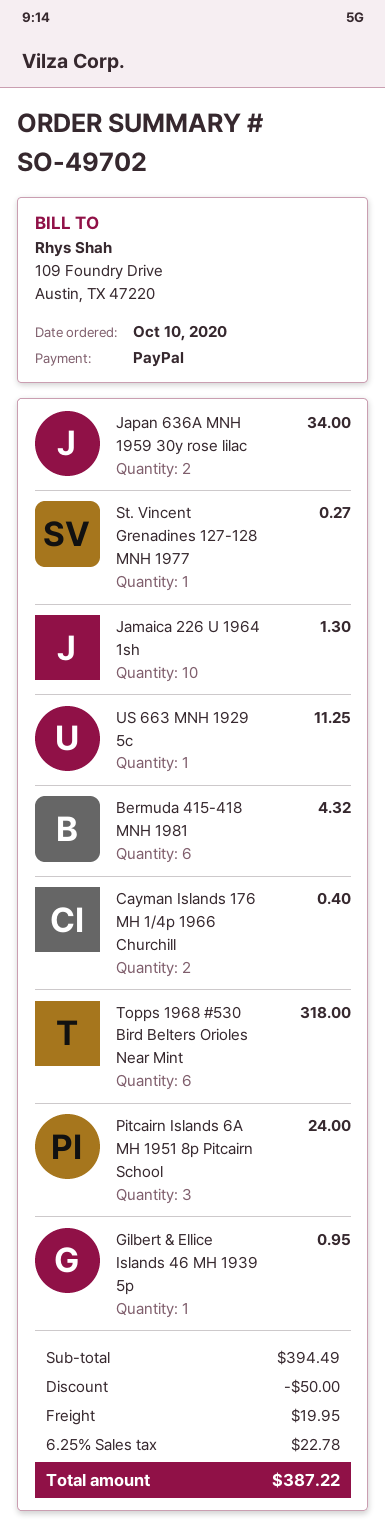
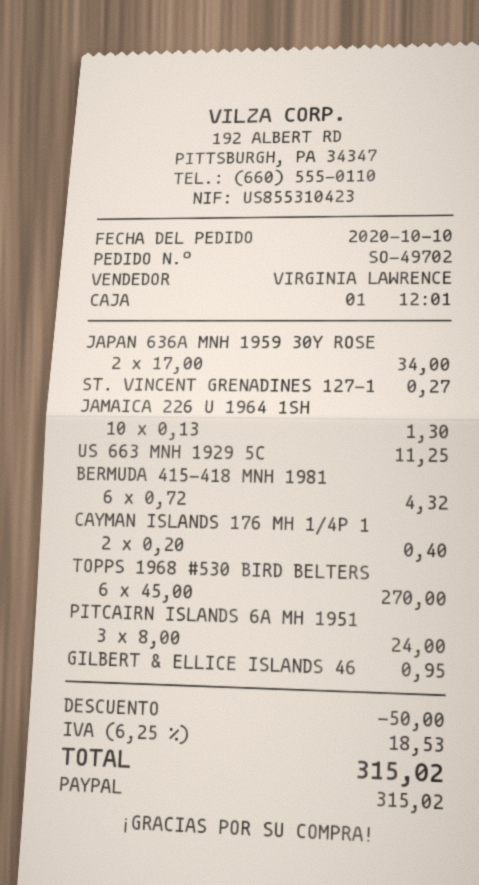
Topps 1968 #530 Bird Belters Orioles Near Mint: 6 for 318.00 -> 6 for 270.00
shipping: 19.95 -> none
tax: 6.25% = 22.78 -> 6.25% = 18.53
total: 387.22 -> 315.02

